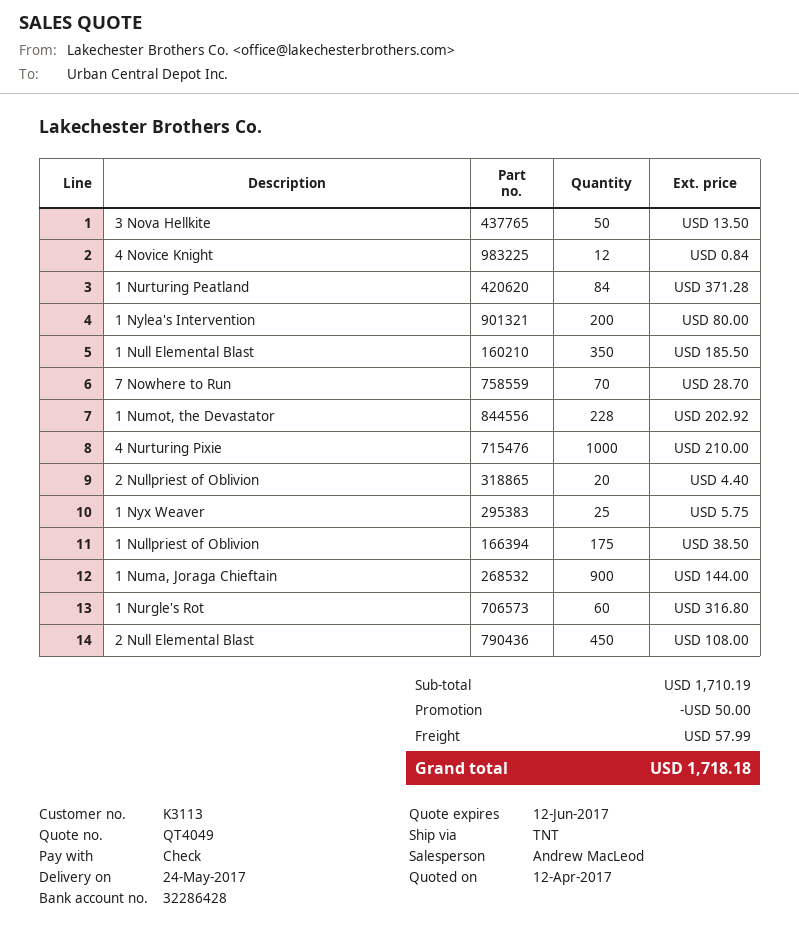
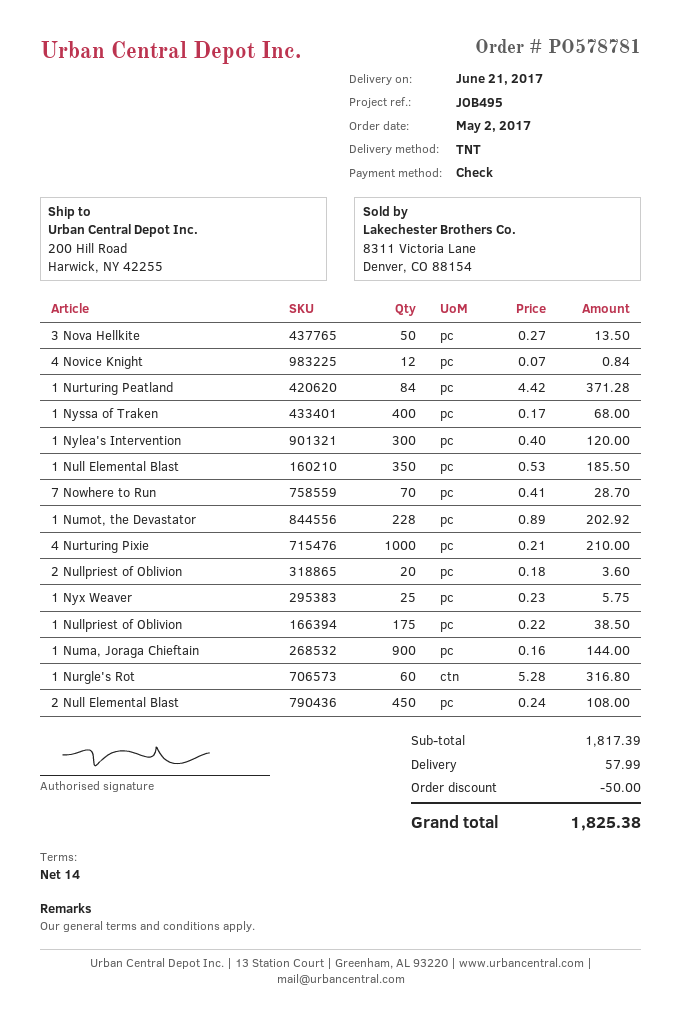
delivery date: 2017-05-24 -> 2017-06-21
1 Nylea's Intervention: 200 for 80.00 -> 300 for 120.00
2 Nullpriest of Oblivion: 20 for 4.40 -> 20 for 3.60
1 Nyssa of Traken: none -> 400 for 68.00
subtotal: 1710.19 -> 1817.39
total: 1718.18 -> 1825.38

